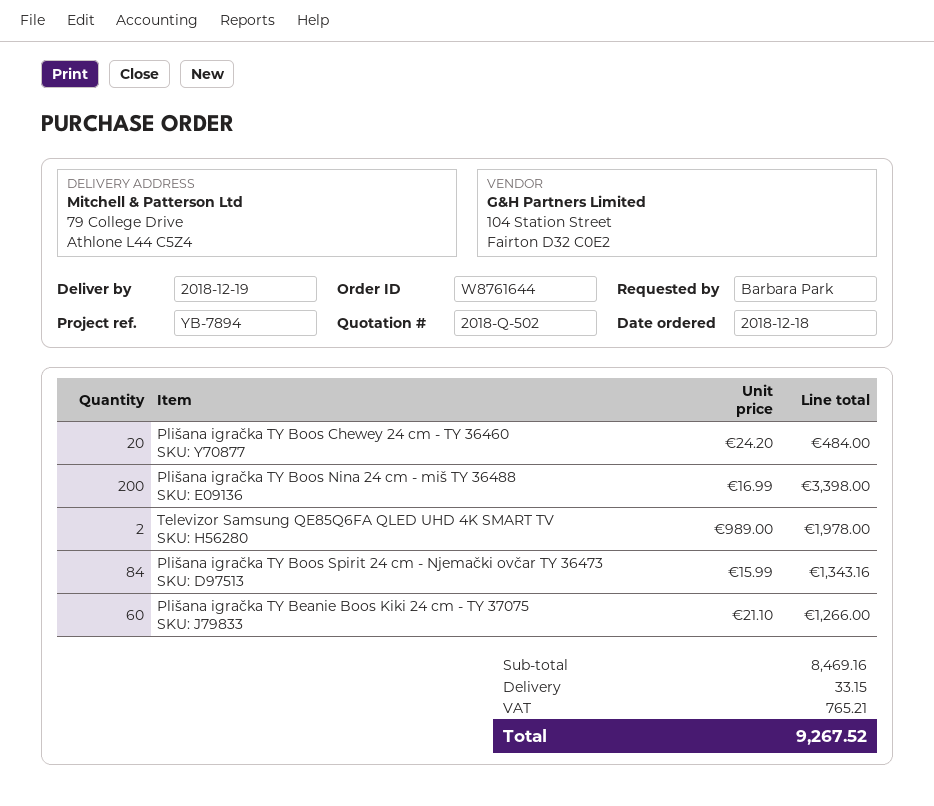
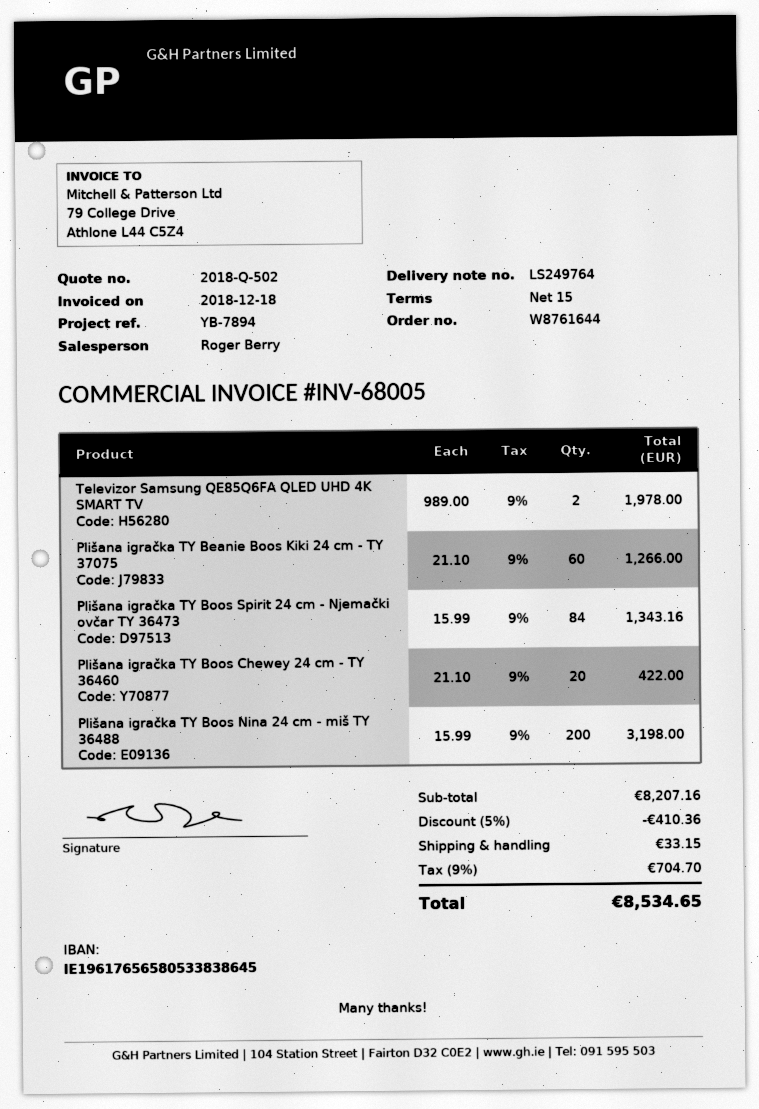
Plišana igračka TY Boos Chewey 24 cm - TY 36460: 20 x 24.20 = 484.00 -> 20 x 21.10 = 422.00
Plišana igračka TY Boos Nina 24 cm - miš TY 36488: 200 x 16.99 = 3398.00 -> 200 x 15.99 = 3198.00
subtotal: 8469.16 -> 8207.16
discount: none -> 5% = 410.36
tax: 765.21 -> 704.70
total: 9267.52 -> 8534.65

